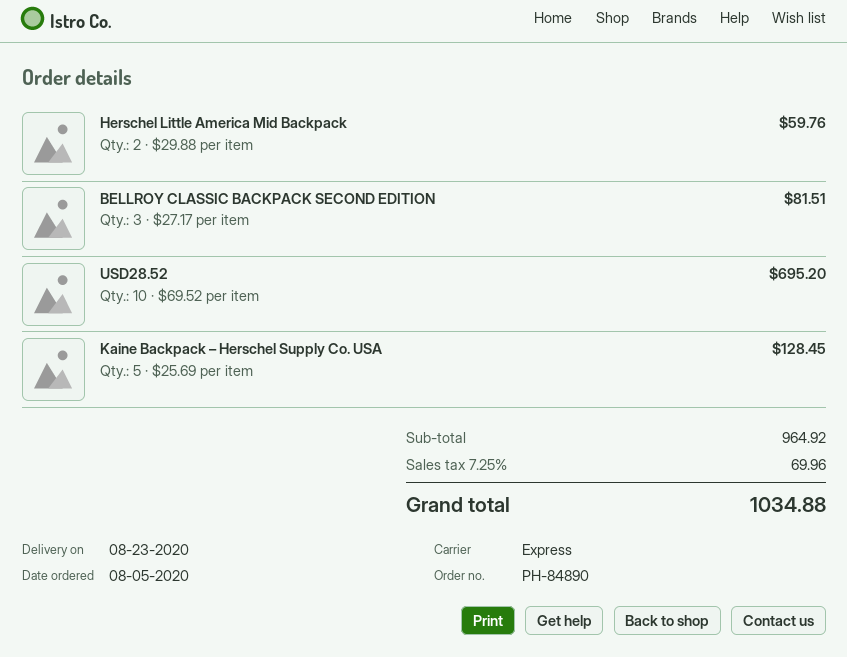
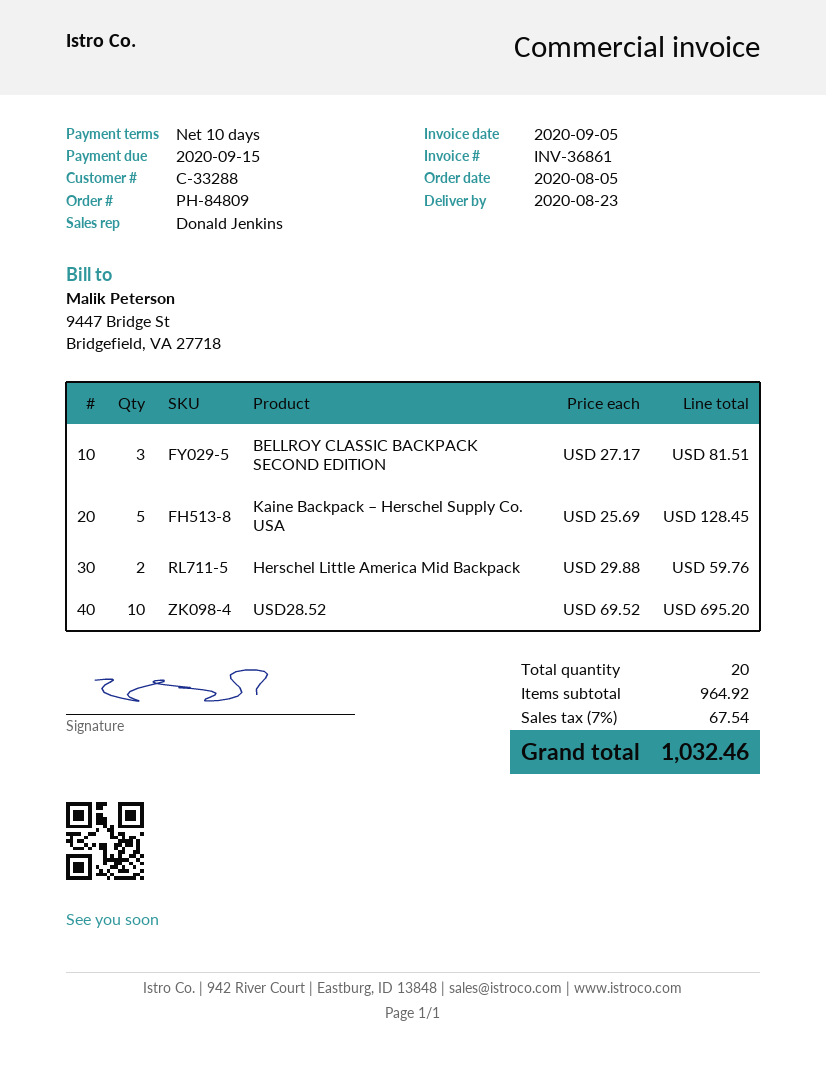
order number: PH-84890 -> PH-84809
tax: 7.25% = 69.96 -> 7% = 67.54
total: 1034.88 -> 1032.46

